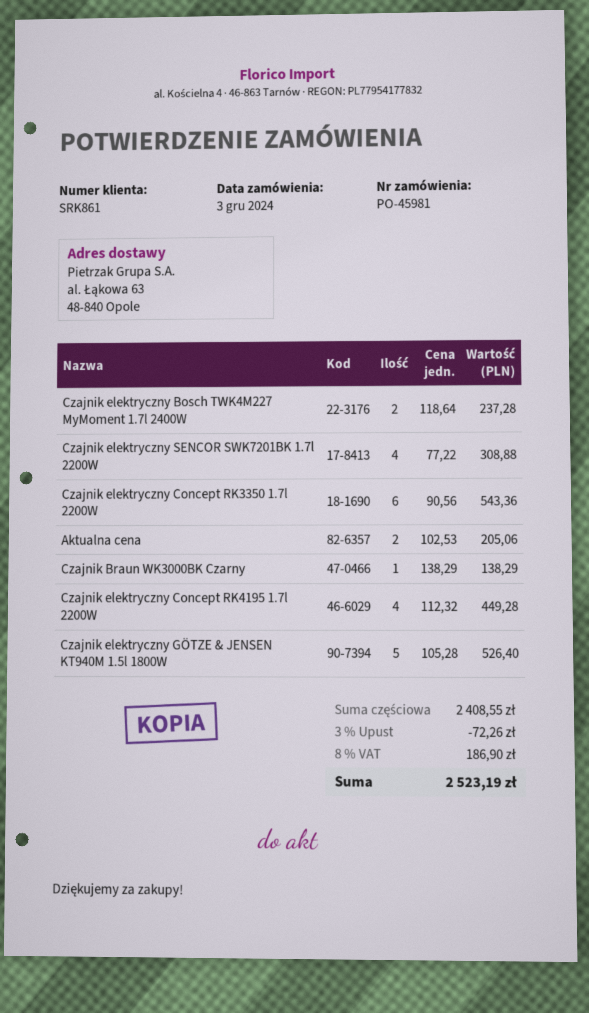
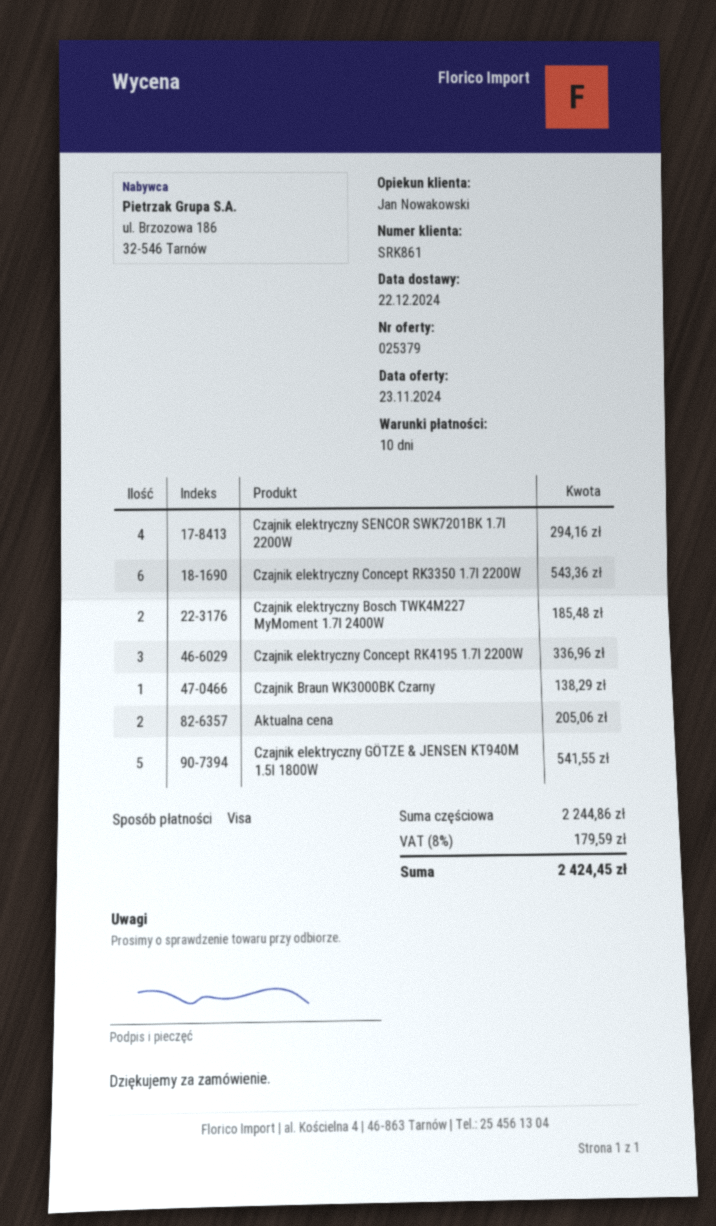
Czajnik elektryczny Bosch TWK4M227 MyMoment 1.7l 2400W: 2 for 237.28 -> 2 for 185.48
Czajnik elektryczny SENCOR SWK7201BK 1.7l 2200W: 4 for 308.88 -> 4 for 294.16
Czajnik elektryczny Concept RK4195 1.7l 2200W: 4 for 449.28 -> 3 for 336.96
Czajnik elektryczny GÖTZE & JENSEN KT940M 1.5l 1800W: 5 for 526.40 -> 5 for 541.55
subtotal: 2408.55 -> 2244.86
discount: 3% = 72.26 -> none
tax: 8% = 186.90 -> 8% = 179.59
total: 2523.19 -> 2424.45

